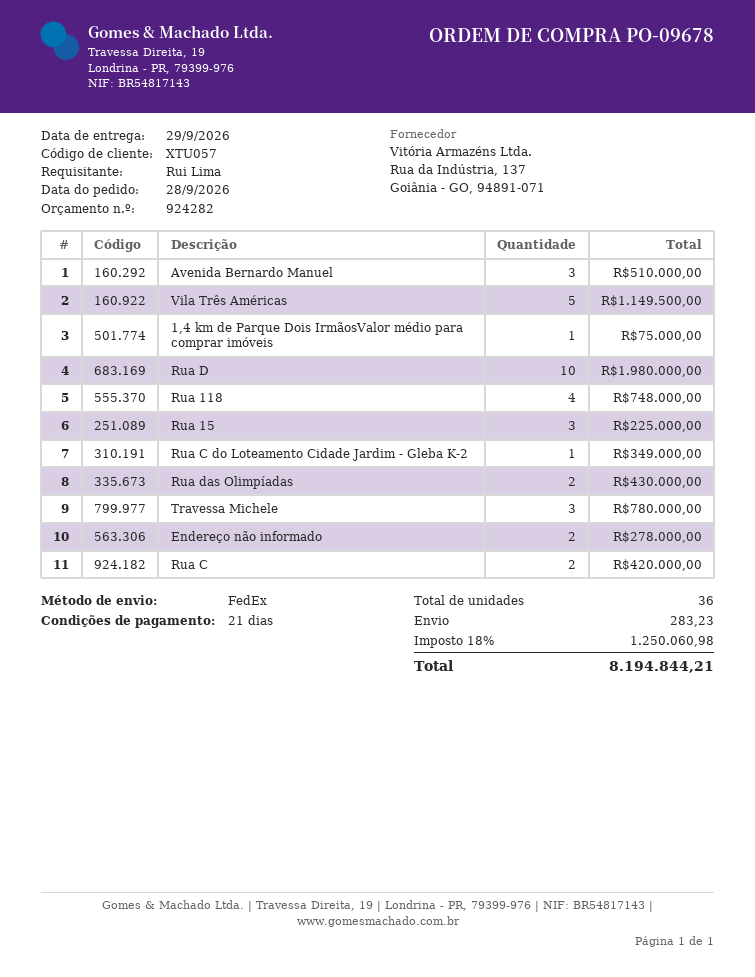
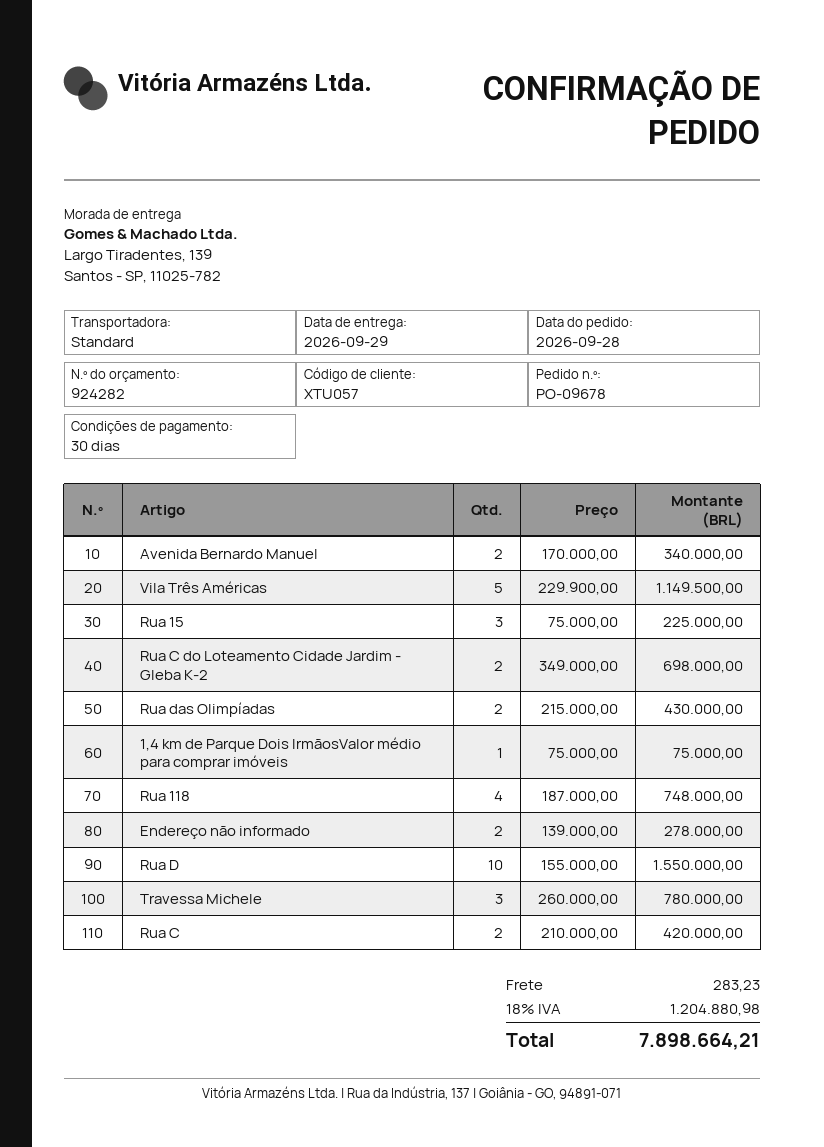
payment terms: 21 days -> 30 days
shipping method: FedEx -> standard
Avenida Bernardo Manuel: 3 for 510000.00 -> 2 for 340000.00
Rua D: 10 for 1980000.00 -> 10 for 1550000.00
Rua C do Loteamento Cidade Jardim - Gleba K-2: 1 for 349000.00 -> 2 for 698000.00
tax: 18% = 1250060.98 -> 18% = 1204880.98
total: 8194844.21 -> 7898664.21

